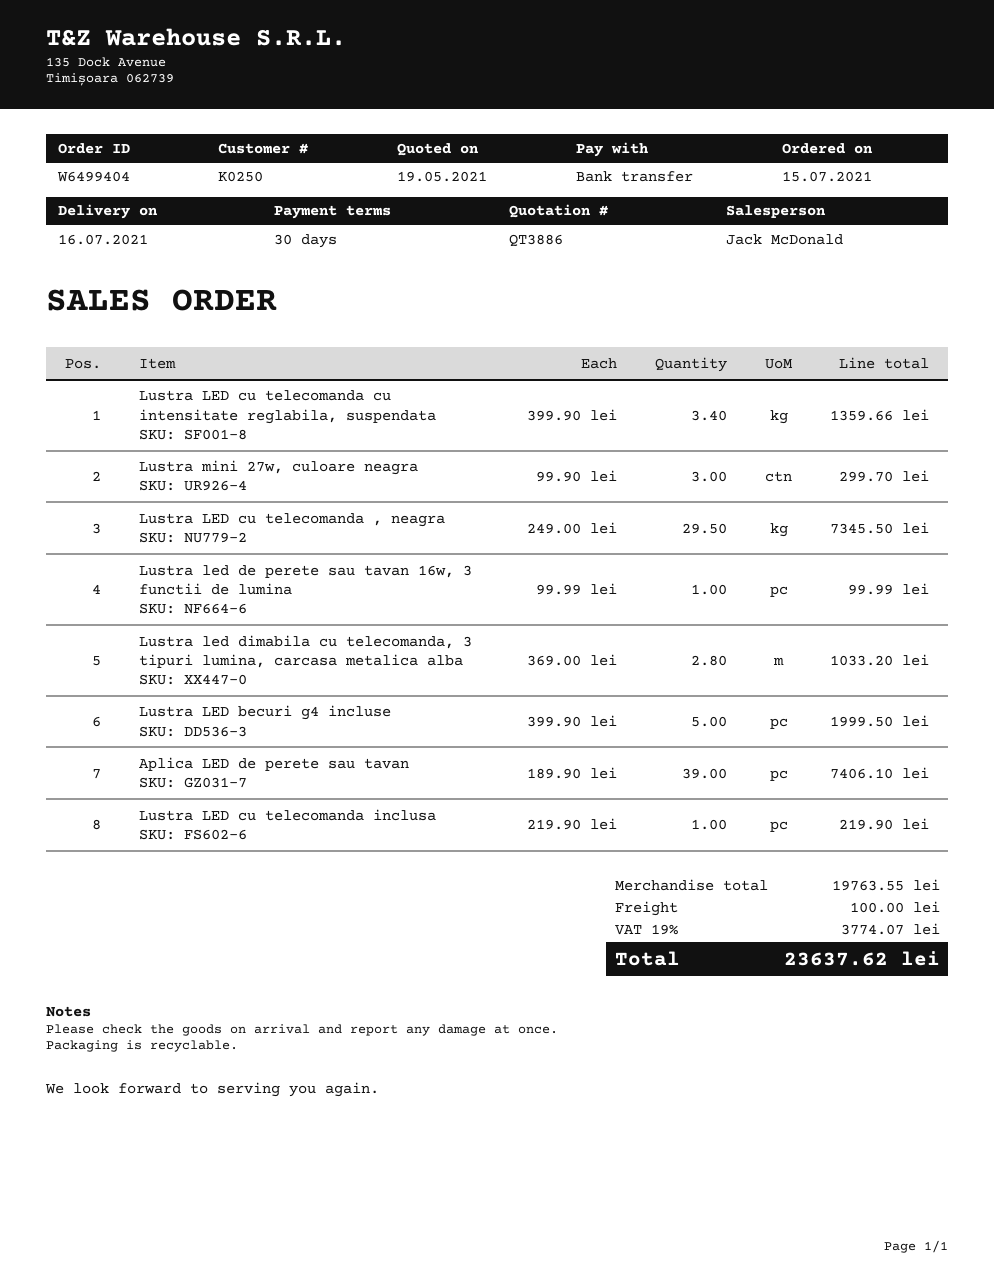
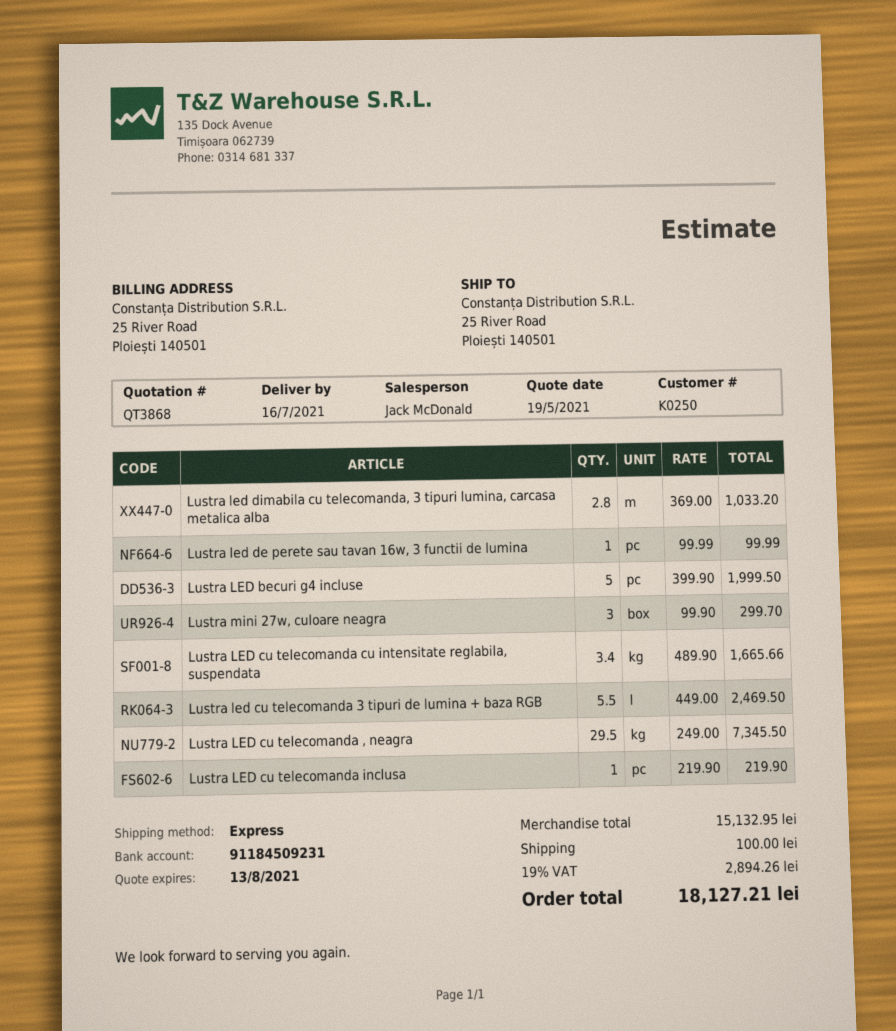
quote number: QT3886 -> QT3868
Lustra LED cu telecomanda cu intensitate reglabila, suspendata: 3.4 x 399.90 = 1359.66 -> 3.4 x 489.90 = 1665.66
Aplica LED de perete sau tavan: 39 x 189.90 = 7406.10 -> none
Lustra led cu telecomanda 3 tipuri de lumina + baza RGB: none -> 5.5 x 449.00 = 2469.50
subtotal: 19763.55 -> 15132.95
tax: 19% = 3774.07 -> 19% = 2894.26
total: 23637.62 -> 18127.21

